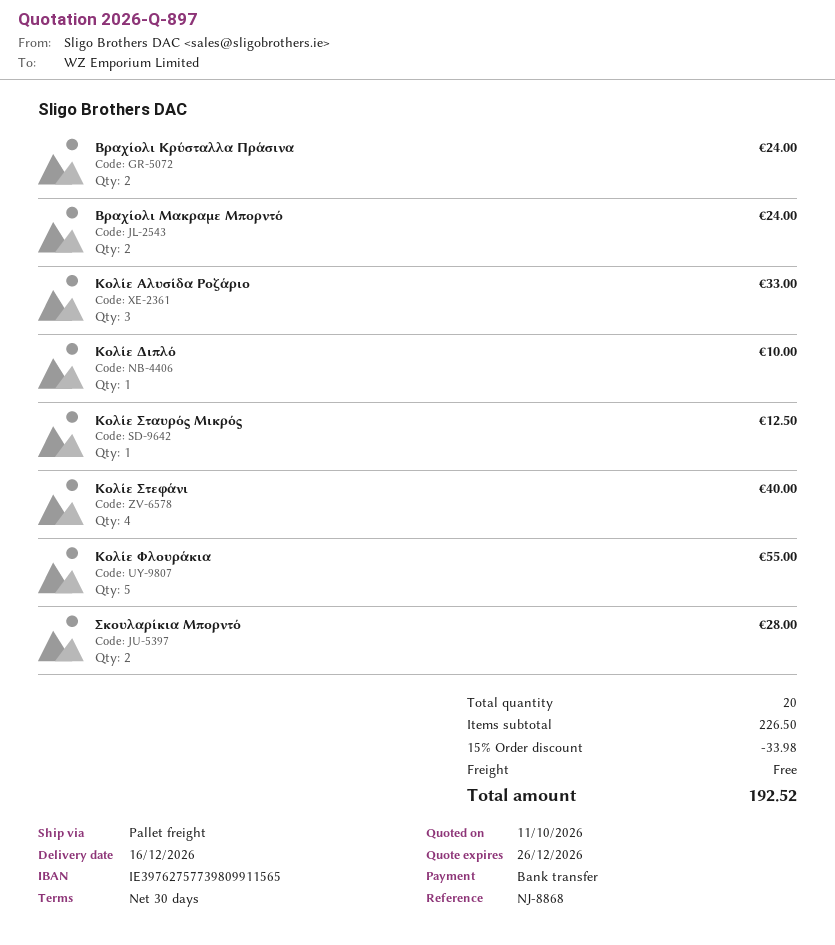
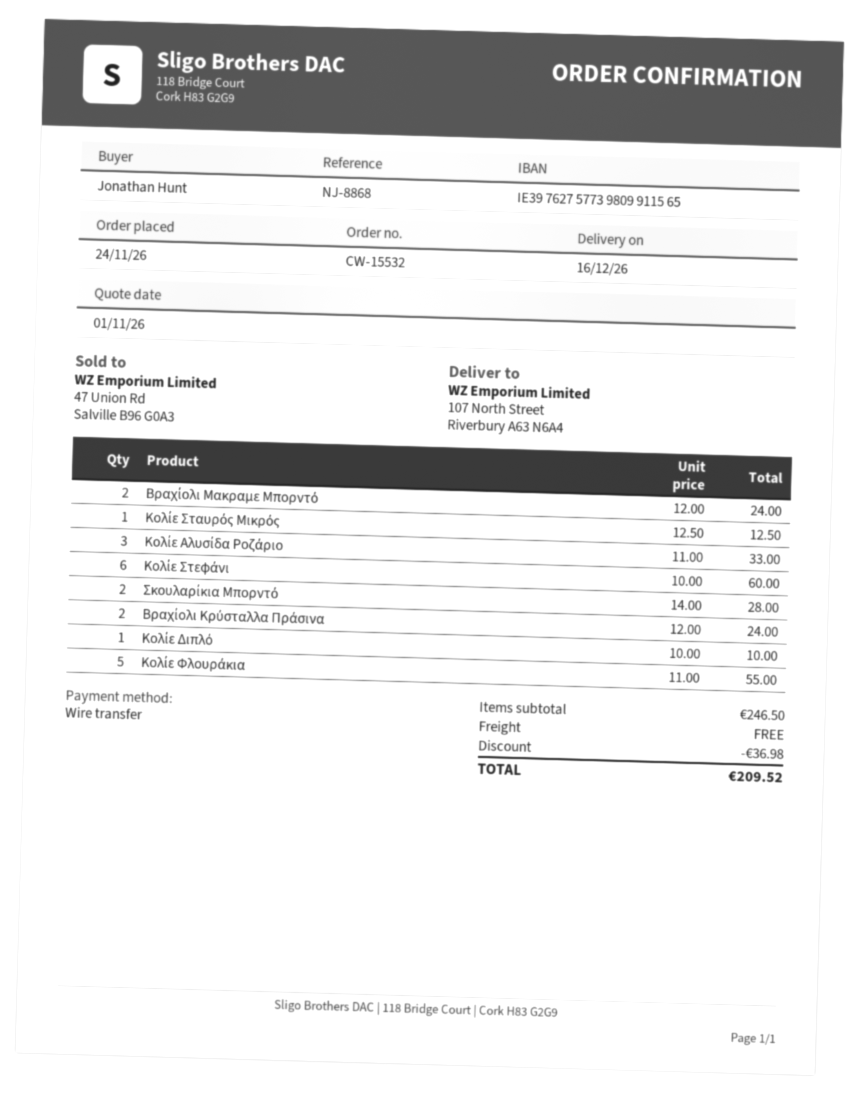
quote date: 2026-10-11 -> 2026-11-01
Κολίε Στεφάνι: 4 for 40.00 -> 6 for 60.00
subtotal: 226.50 -> 246.50
discount: 33.98 -> 36.98
total: 192.52 -> 209.52

